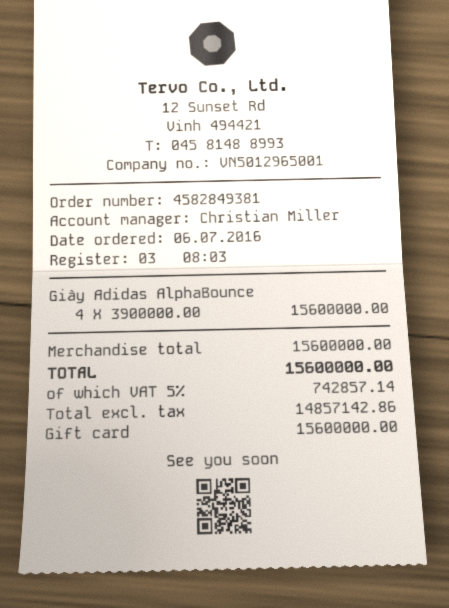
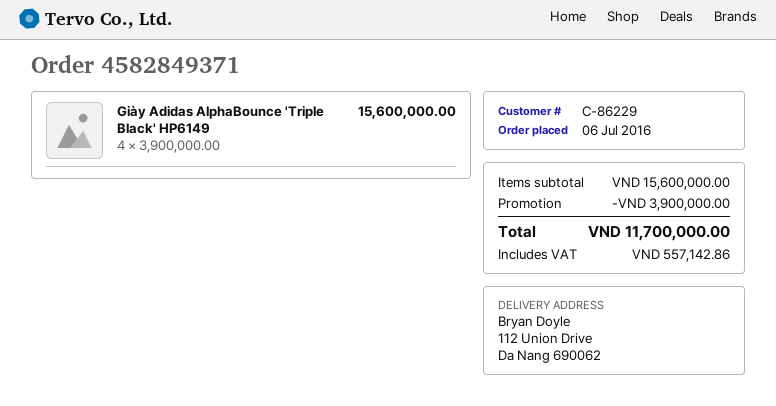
order number: 4582849381 -> 4582849371
discount: none -> 3900000.00
tax: 742857.14 -> 557142.86
total: 15600000.00 -> 11700000.00

